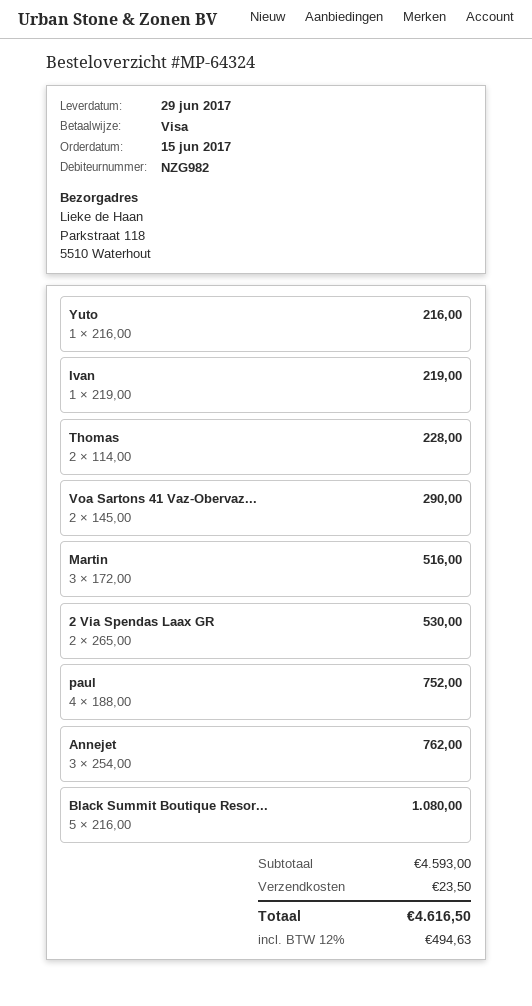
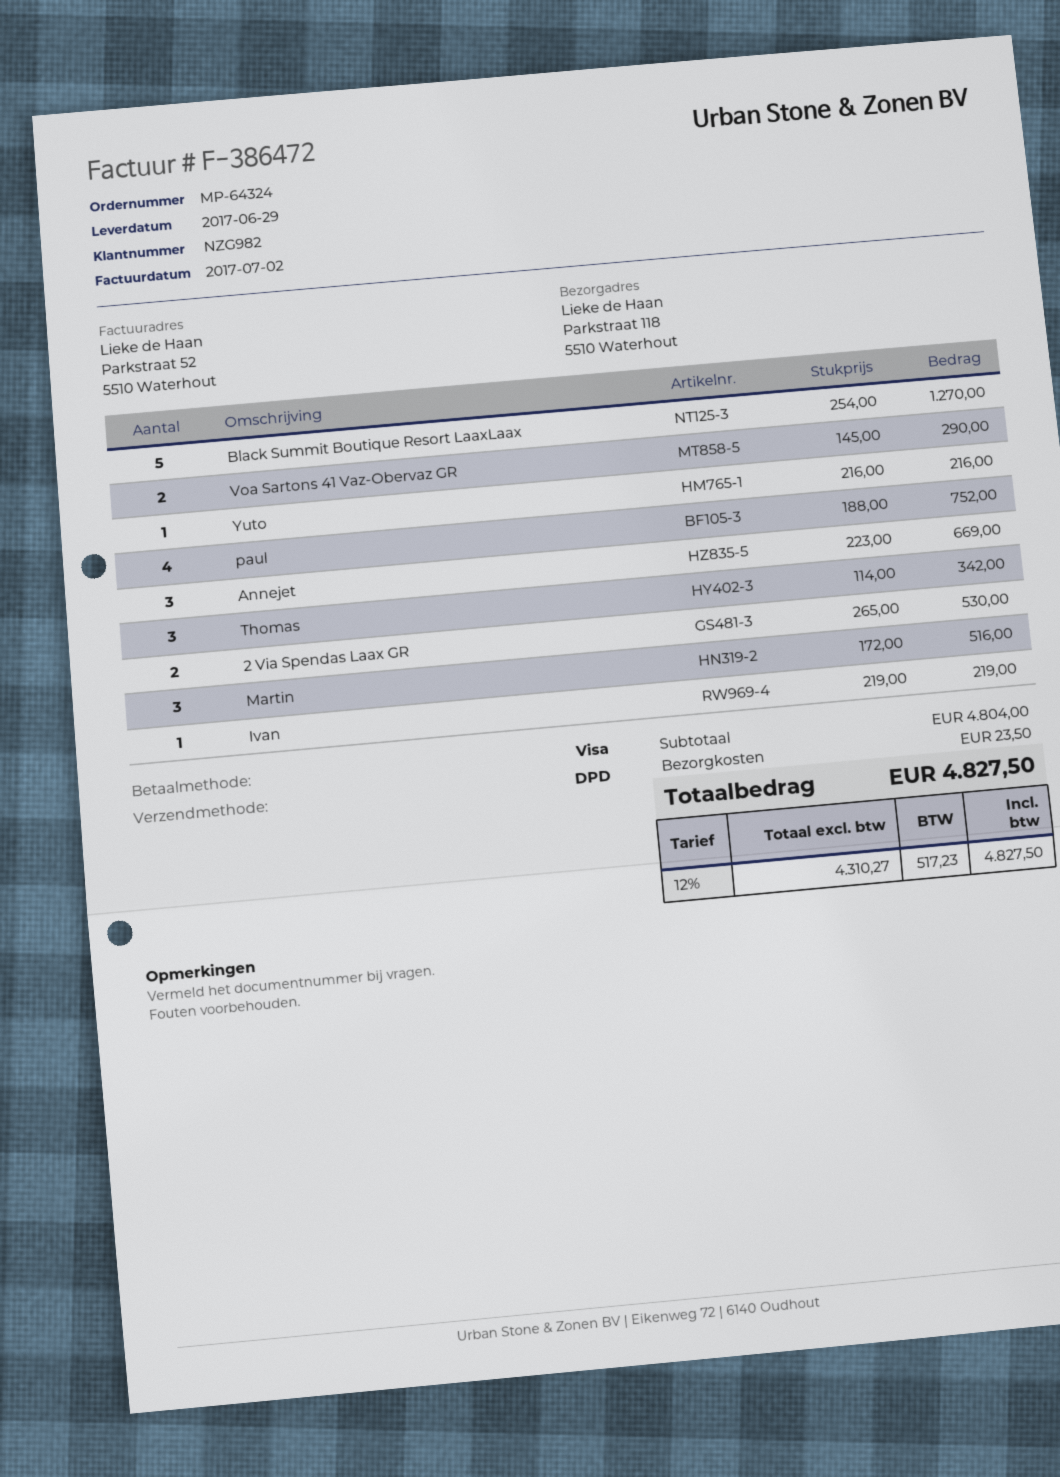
Thomas: 2 x 114.00 = 228.00 -> 3 x 114.00 = 342.00
Annejet: 3 x 254.00 = 762.00 -> 3 x 223.00 = 669.00
Black Summit Boutique Resor...: 5 x 216.00 = 1080.00 -> 5 x 254.00 = 1270.00
subtotal: 4593.00 -> 4804.00
tax: 12% = 494.63 -> 12% = 517.23
total: 4616.50 -> 4827.50

